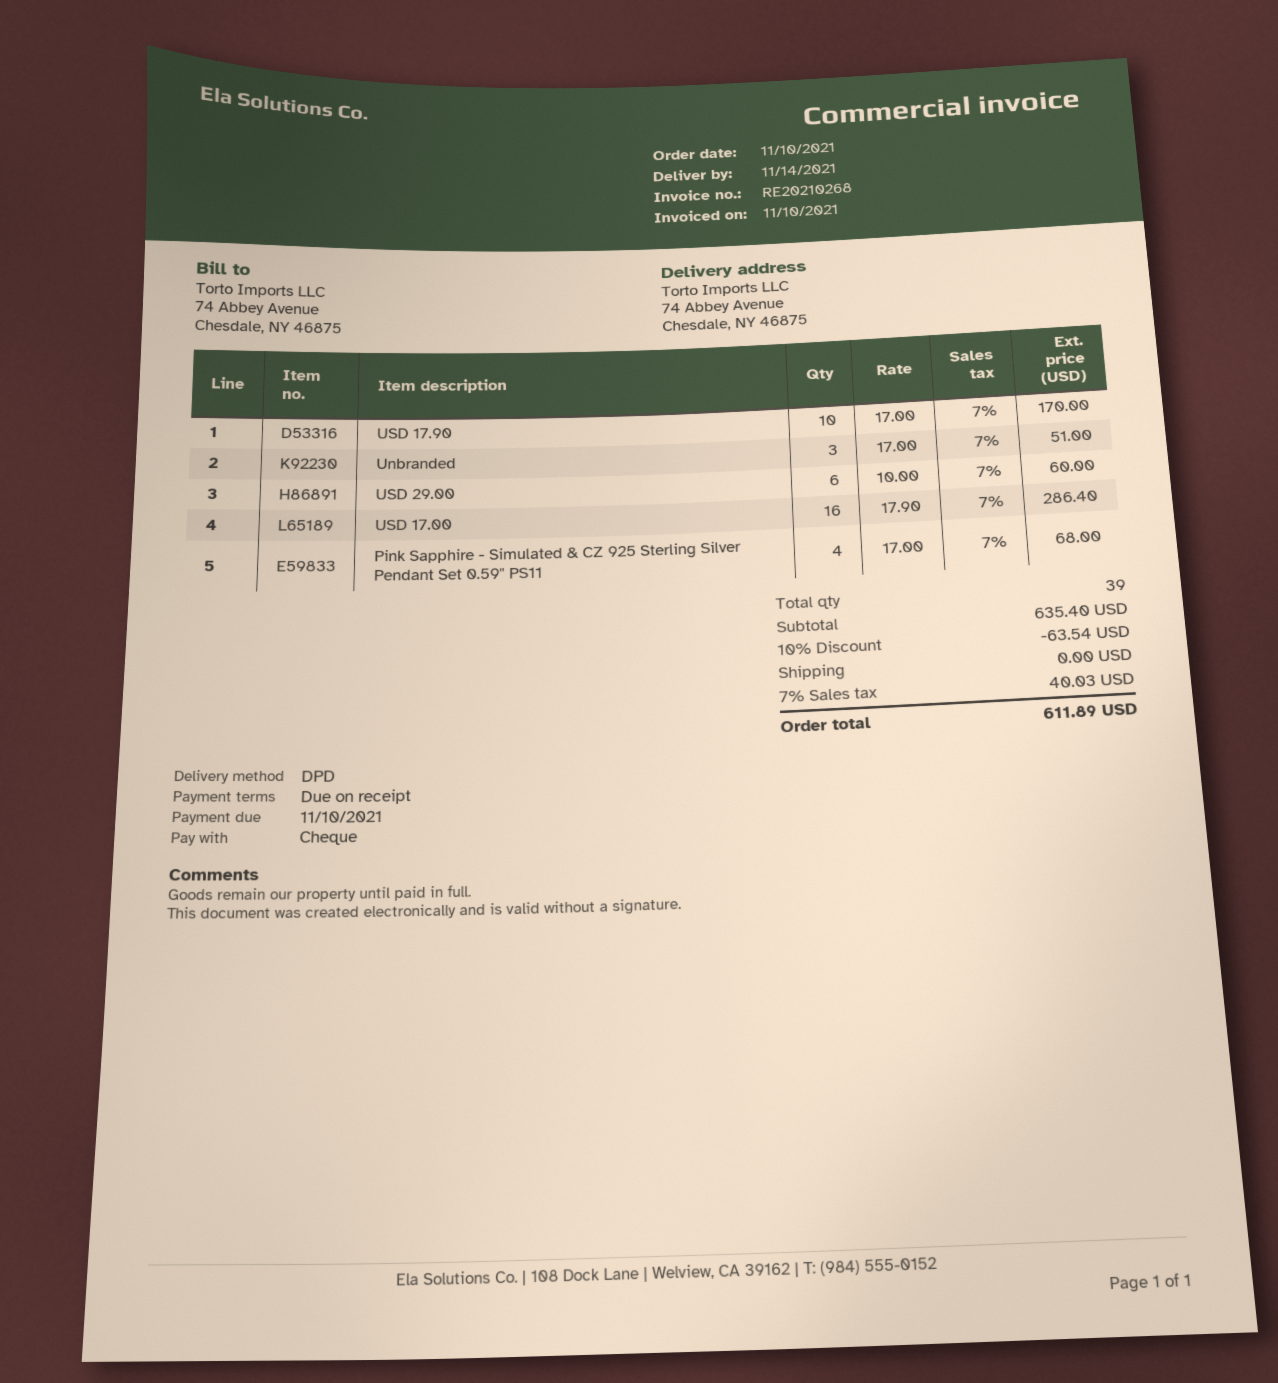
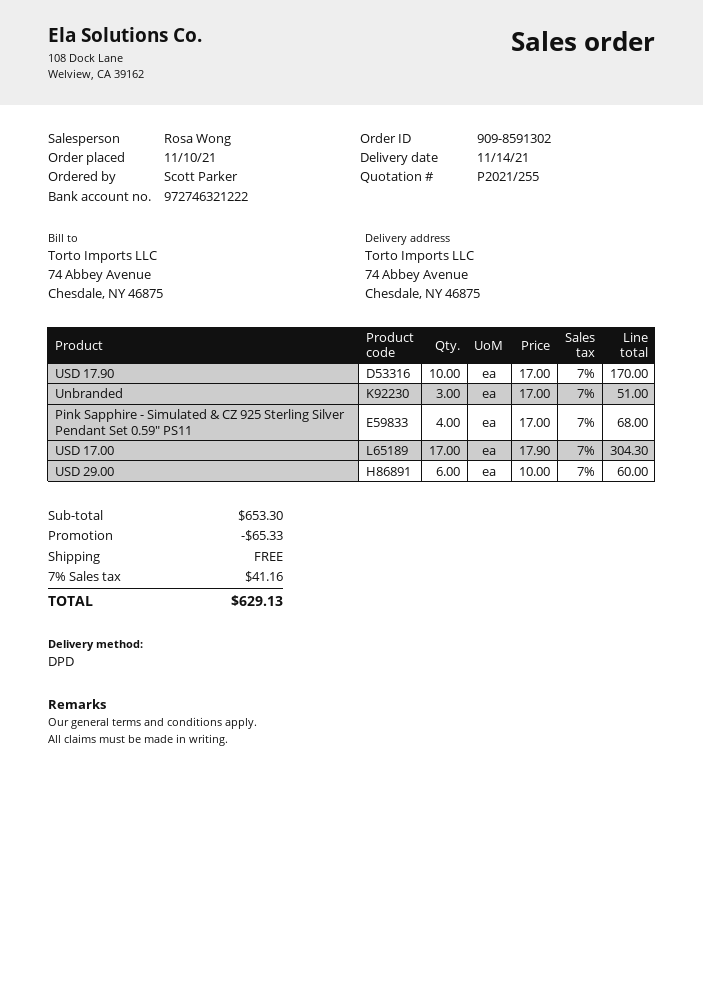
USD 17.00: 16 x 17.90 = 286.40 -> 17 x 17.90 = 304.30
subtotal: 635.40 -> 653.30
discount: 63.54 -> 65.33
tax: 7% = 40.03 -> 7% = 41.16
total: 611.89 -> 629.13

